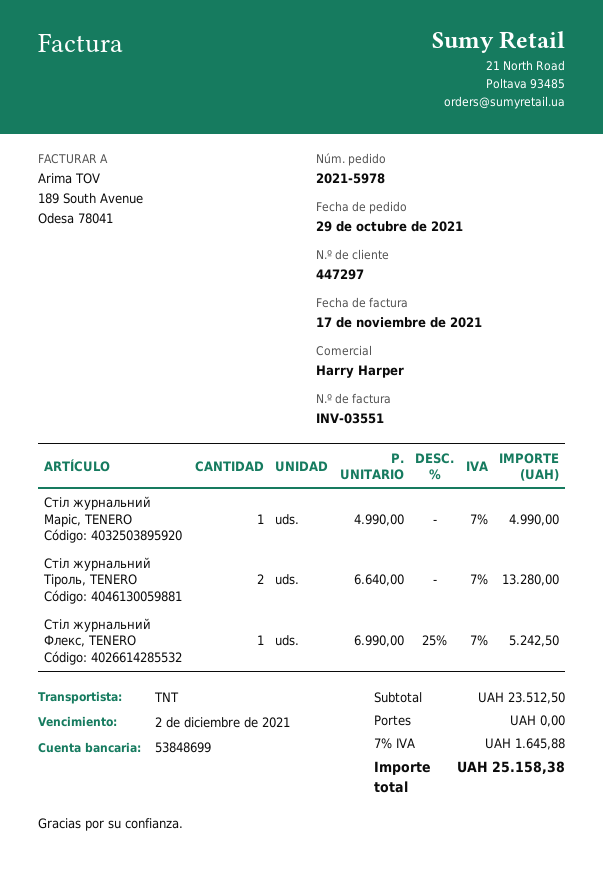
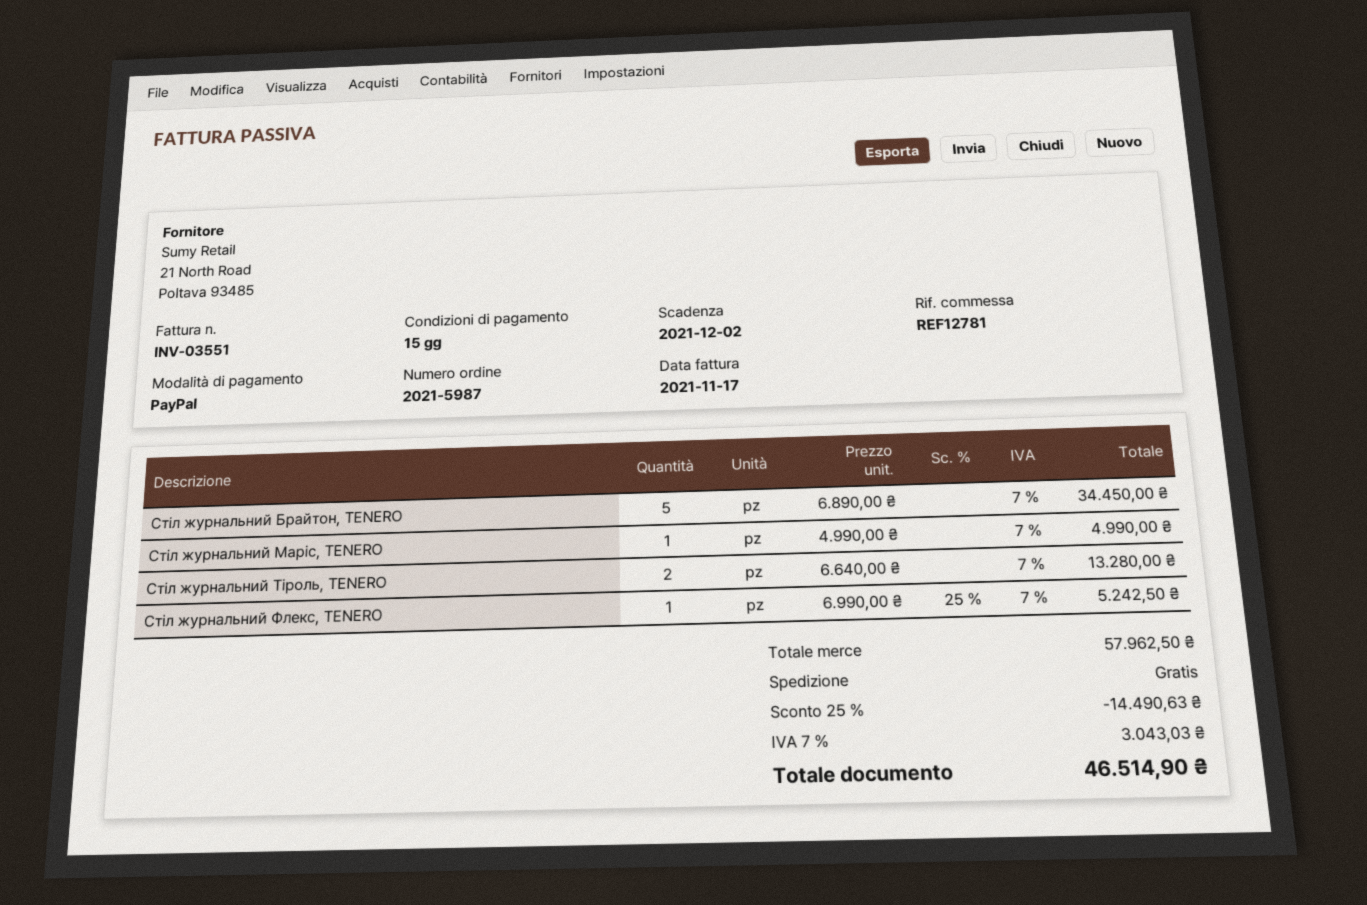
order number: 2021-5978 -> 2021-5987
Стіл журнальний Брайтон, TENERO: none -> 5 x 6890.00 = 34450.00
subtotal: 23512.50 -> 57962.50
discount: none -> 25% = 14490.63
tax: 7% = 1645.88 -> 7% = 3043.03
total: 25158.38 -> 46514.90

